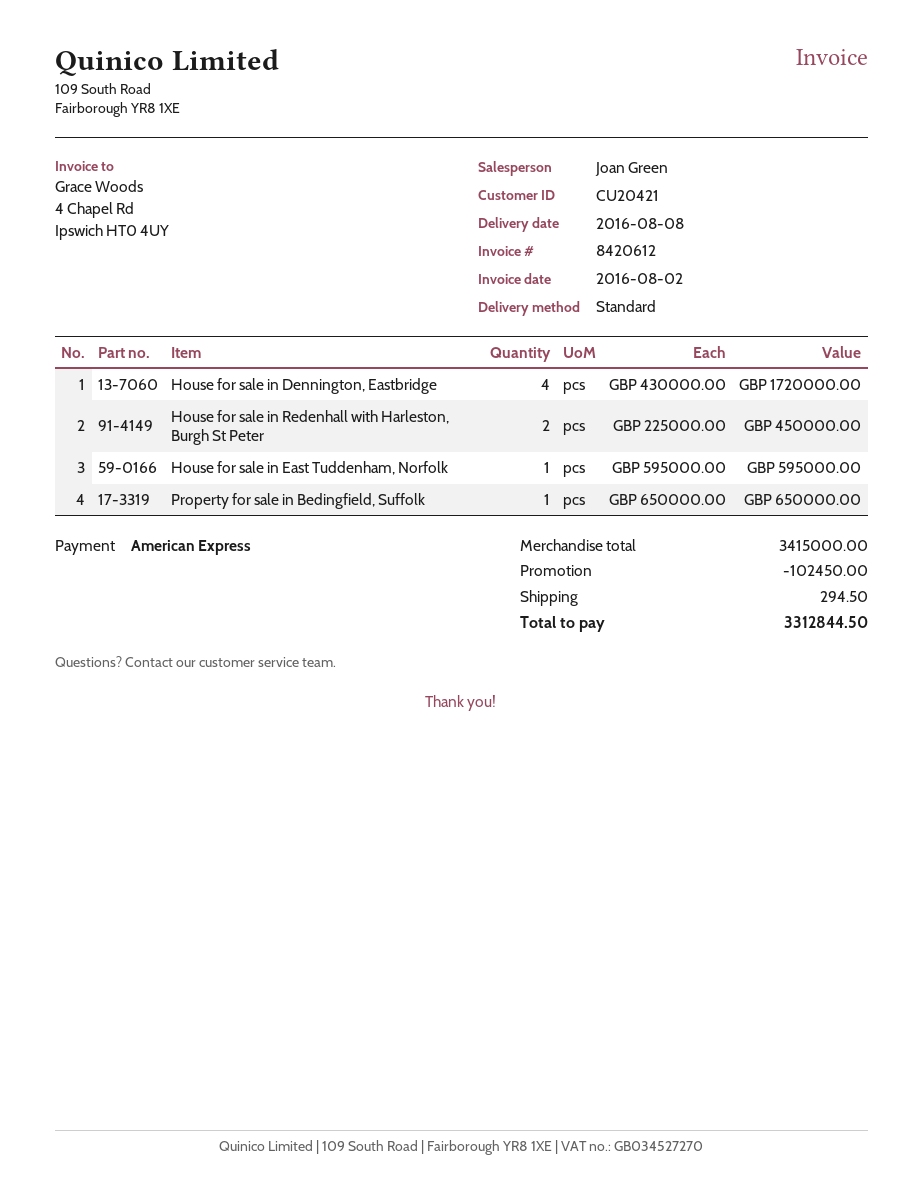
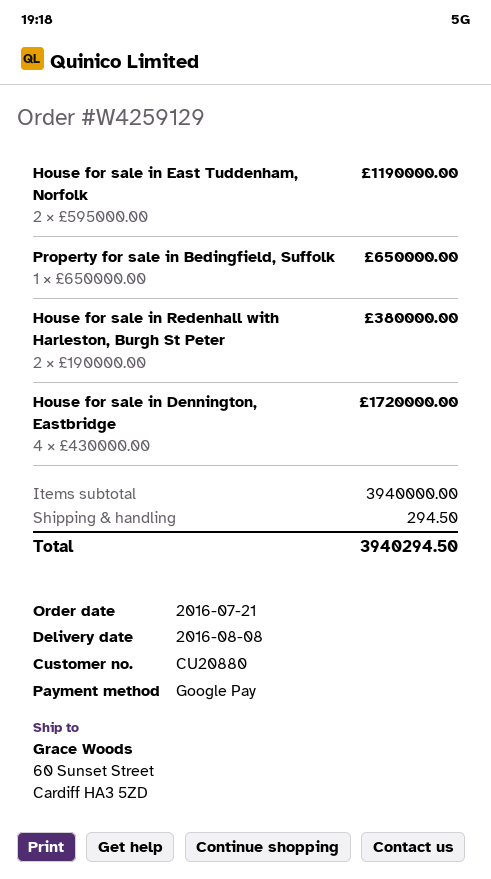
customer number: CU20421 -> CU20880
payment method: American Express -> Google Pay
House for sale in Redenhall with Harleston, Burgh St Peter: 2 x 225000.00 = 450000.00 -> 2 x 190000.00 = 380000.00
House for sale in East Tuddenham, Norfolk: 1 x 595000.00 = 595000.00 -> 2 x 595000.00 = 1190000.00
subtotal: 3415000.00 -> 3940000.00
discount: 102450.00 -> none
total: 3312844.50 -> 3940294.50

